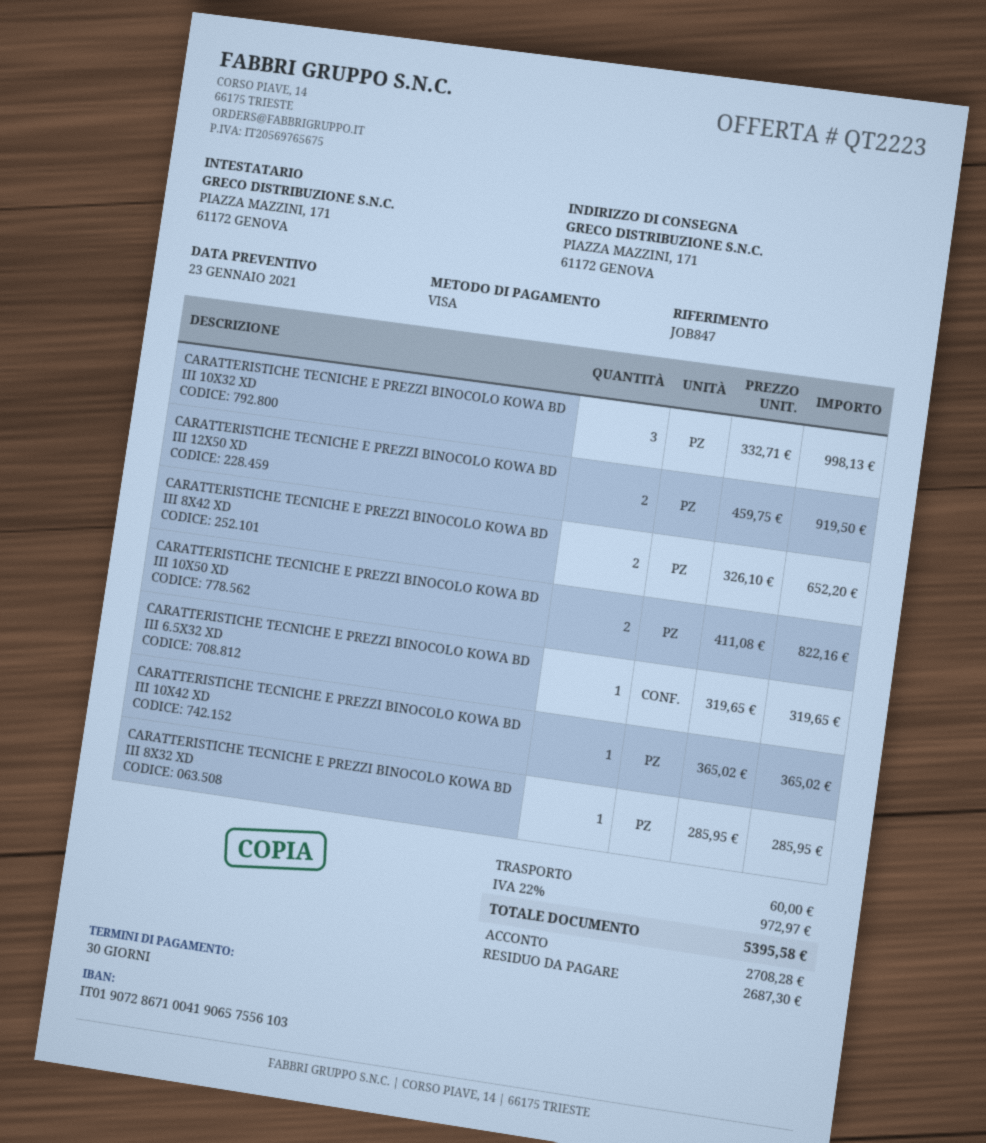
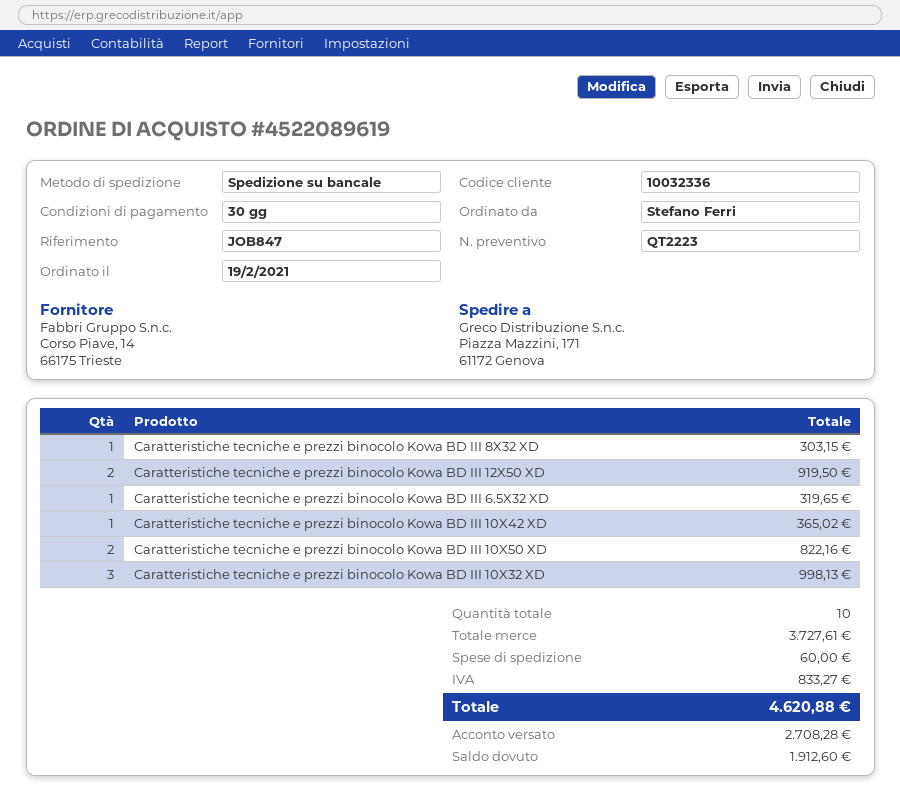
CARATTERISTICHE TECNICHE E PREZZI BINOCOLO KOWA BD III 8X42 XD: 2 for 652.20 -> none
CARATTERISTICHE TECNICHE E PREZZI BINOCOLO KOWA BD III 8X32 XD: 1 for 285.95 -> 1 for 303.15
tax: 972.97 -> 833.27
total: 5395.58 -> 4620.88
balance: 2687.30 -> 1912.60

